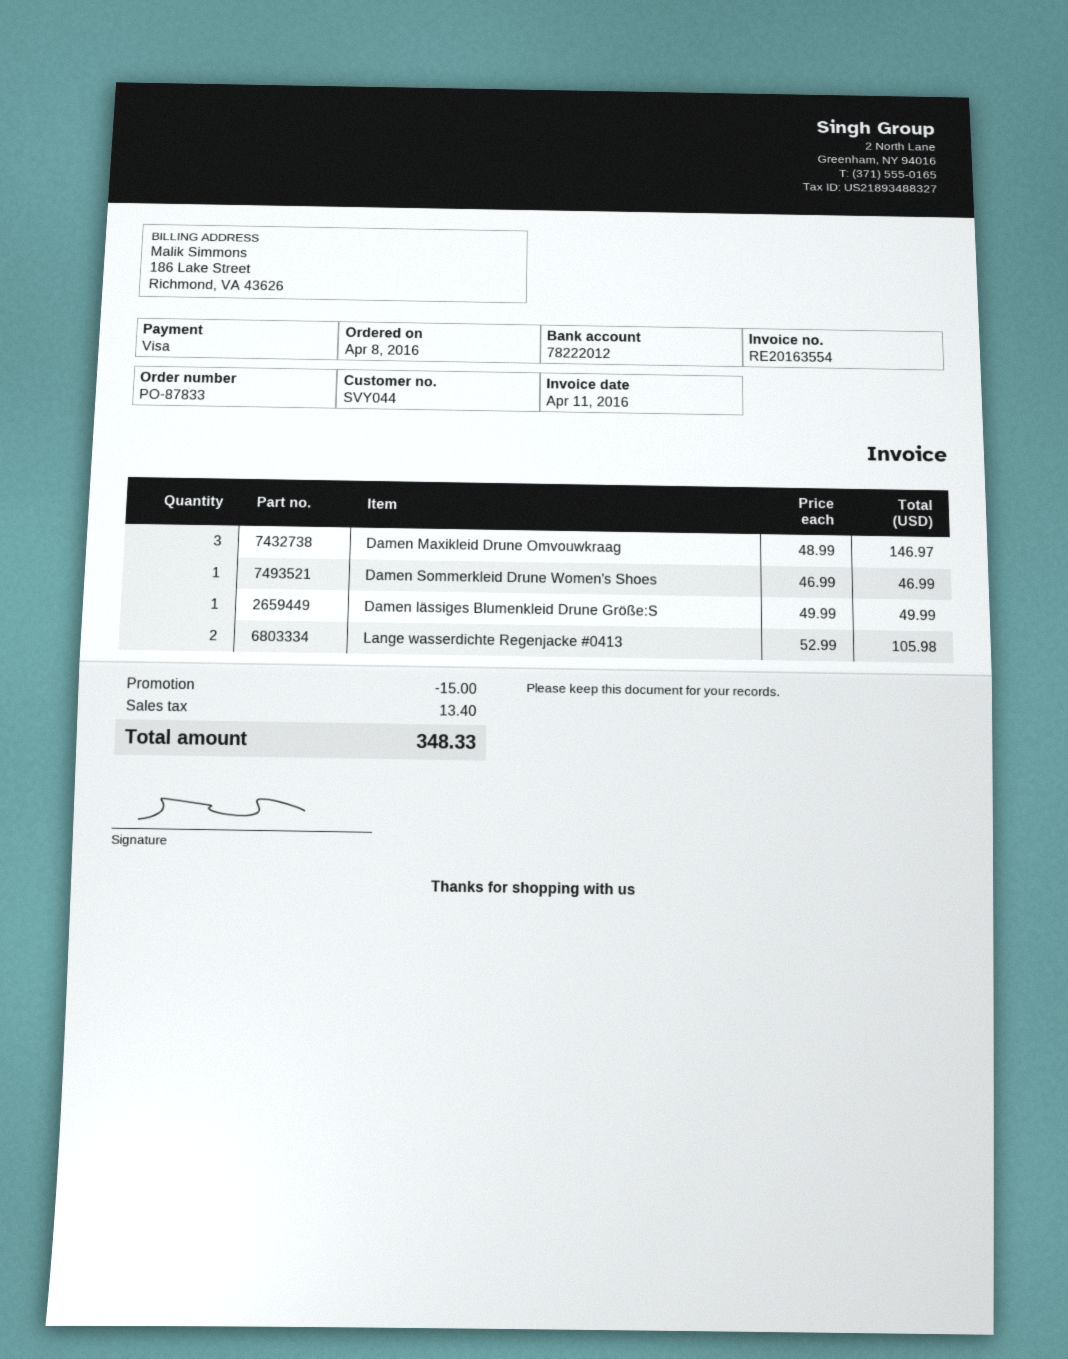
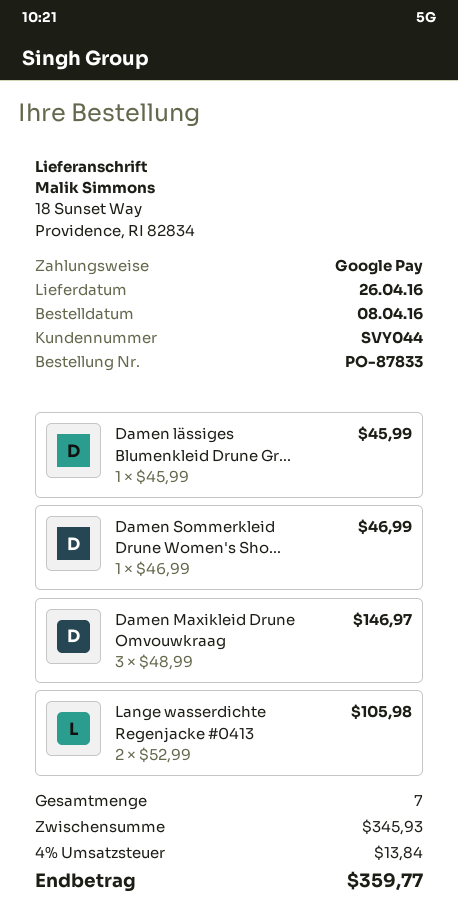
payment method: Visa -> Google Pay
Damen lässiges Blumenkleid Drune Größe:S: 1 x 49.99 = 49.99 -> 1 x 45.99 = 45.99
discount: 15.00 -> none
tax: 13.40 -> 13.84
total: 348.33 -> 359.77

